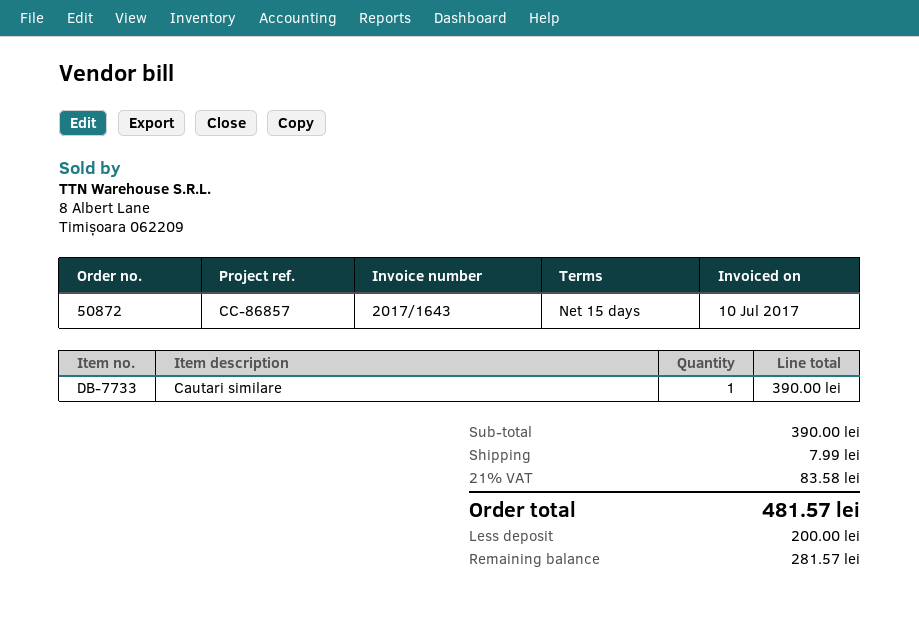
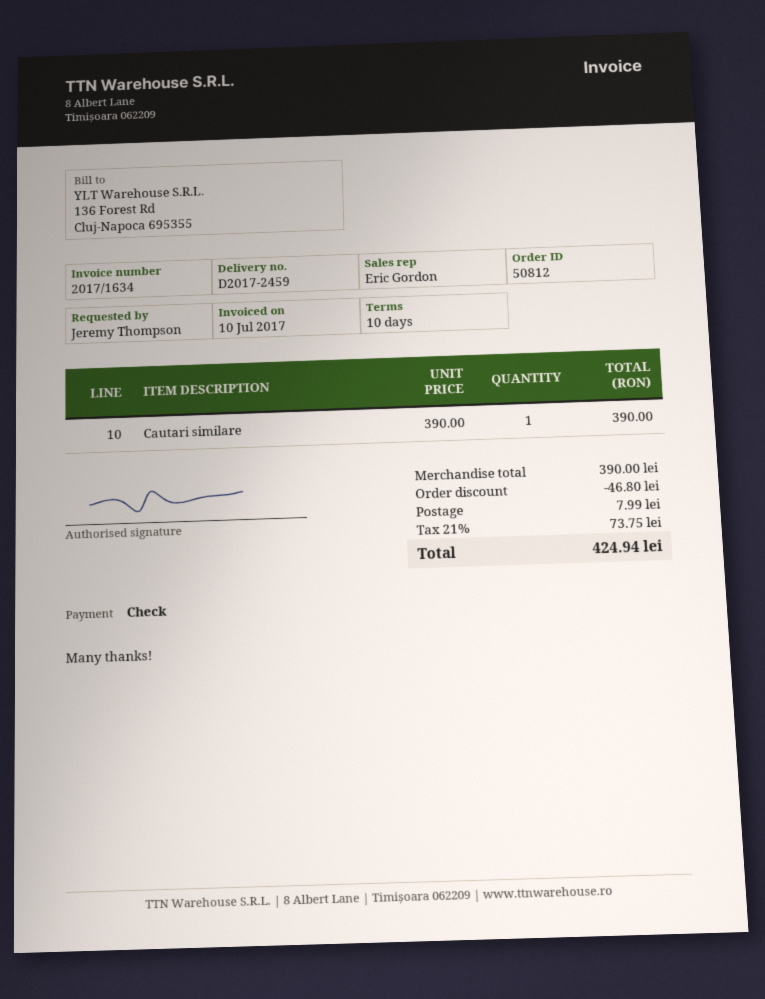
order number: 50872 -> 50812
invoice number: 2017/1643 -> 2017/1634
payment terms: 15 days -> 10 days
discount: none -> 46.80
tax: 21% = 83.58 -> 21% = 73.75
total: 481.57 -> 424.94

